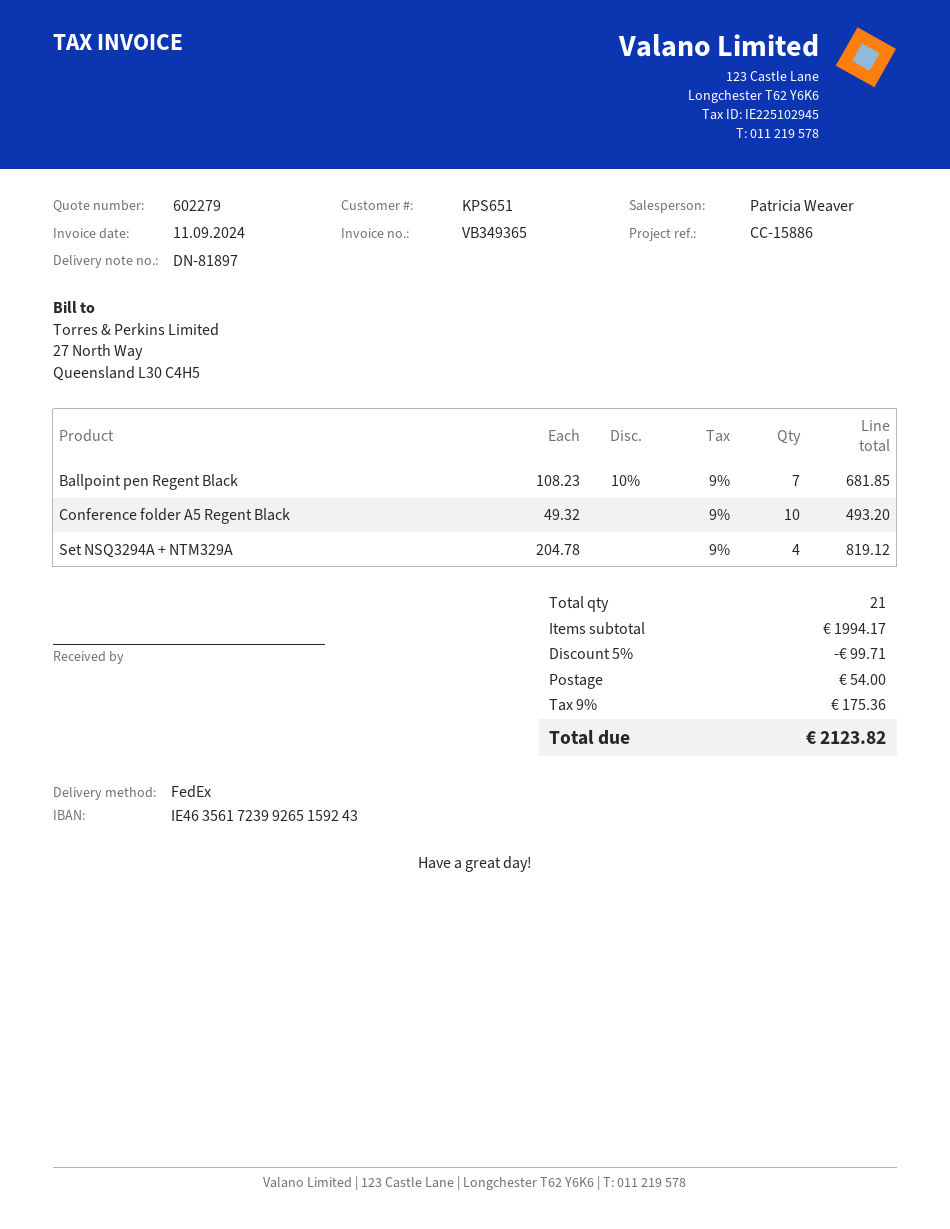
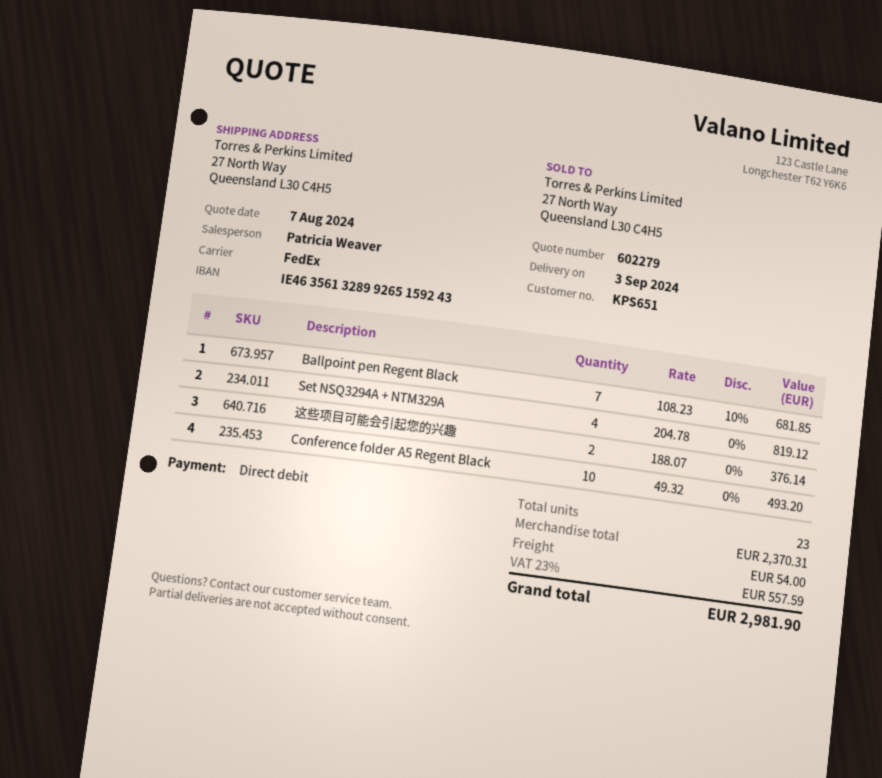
bank account: IE46356172399265159243 -> IE46356132899265159243
这些项目可能会引起您的兴趣: none -> 2 x 188.07 = 376.14
total quantity: 21 -> 23
subtotal: 1994.17 -> 2370.31
discount: 5% = 99.71 -> none
tax: 9% = 175.36 -> 23% = 557.59
total: 2123.82 -> 2981.90

